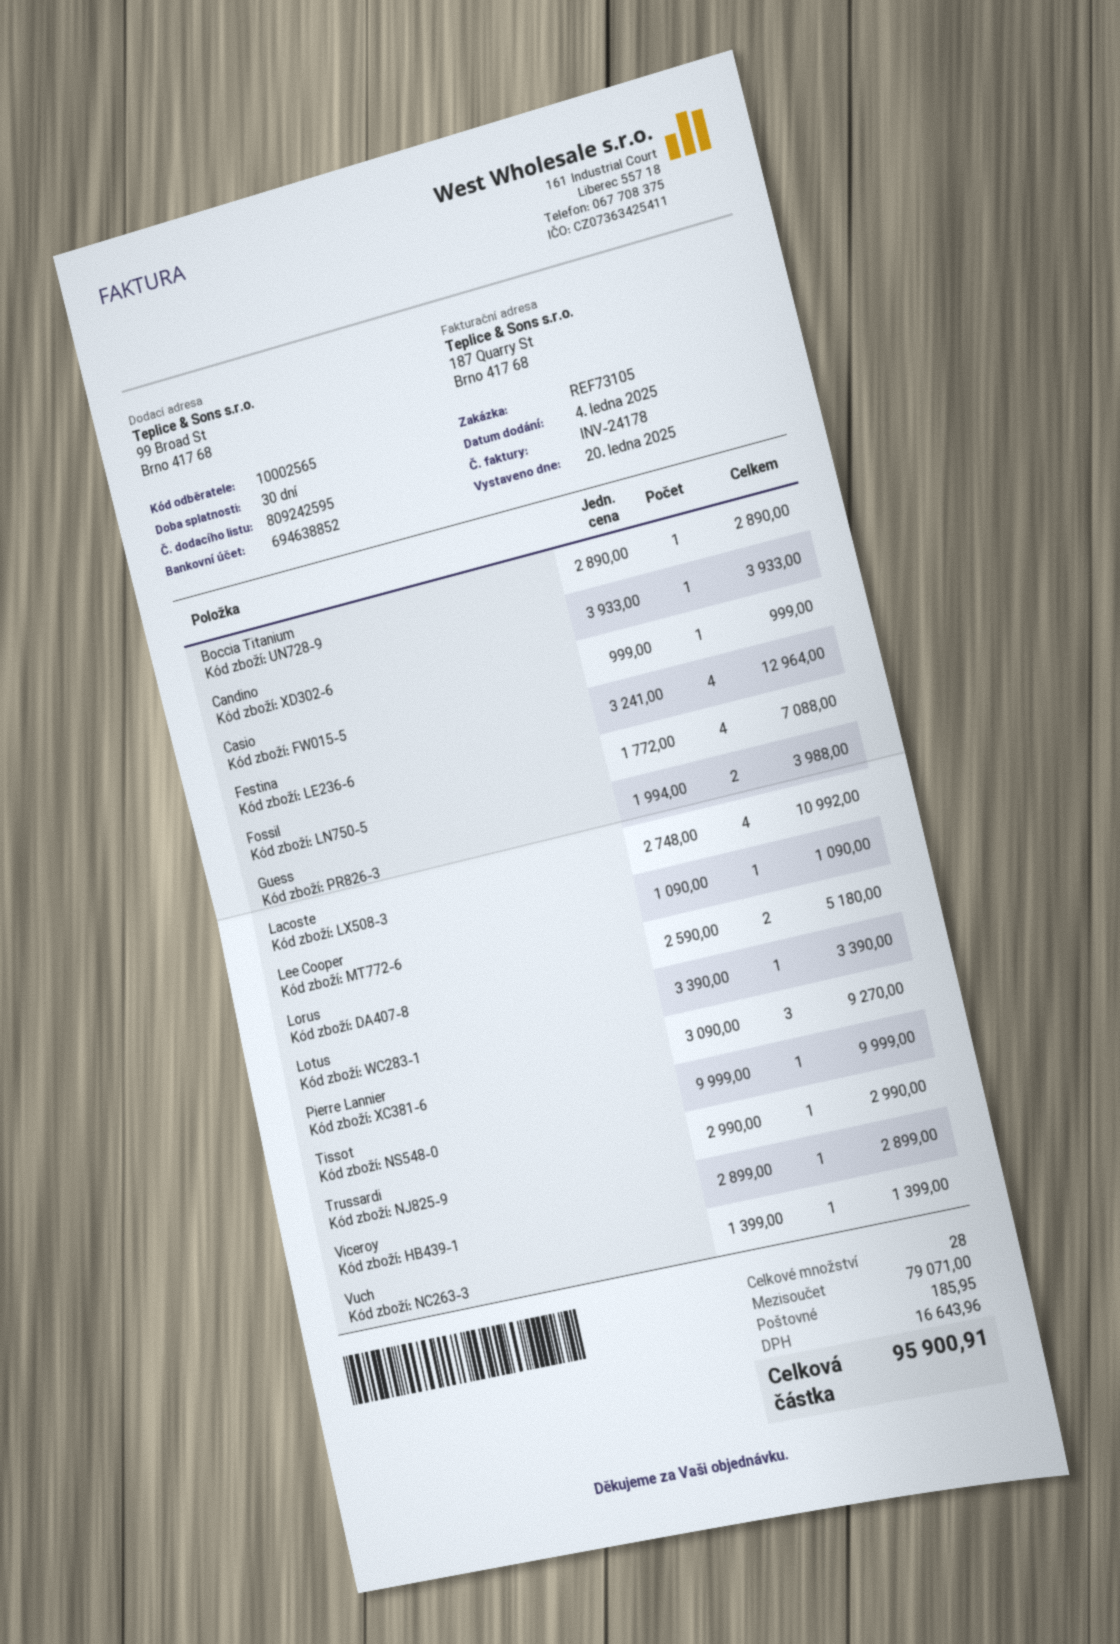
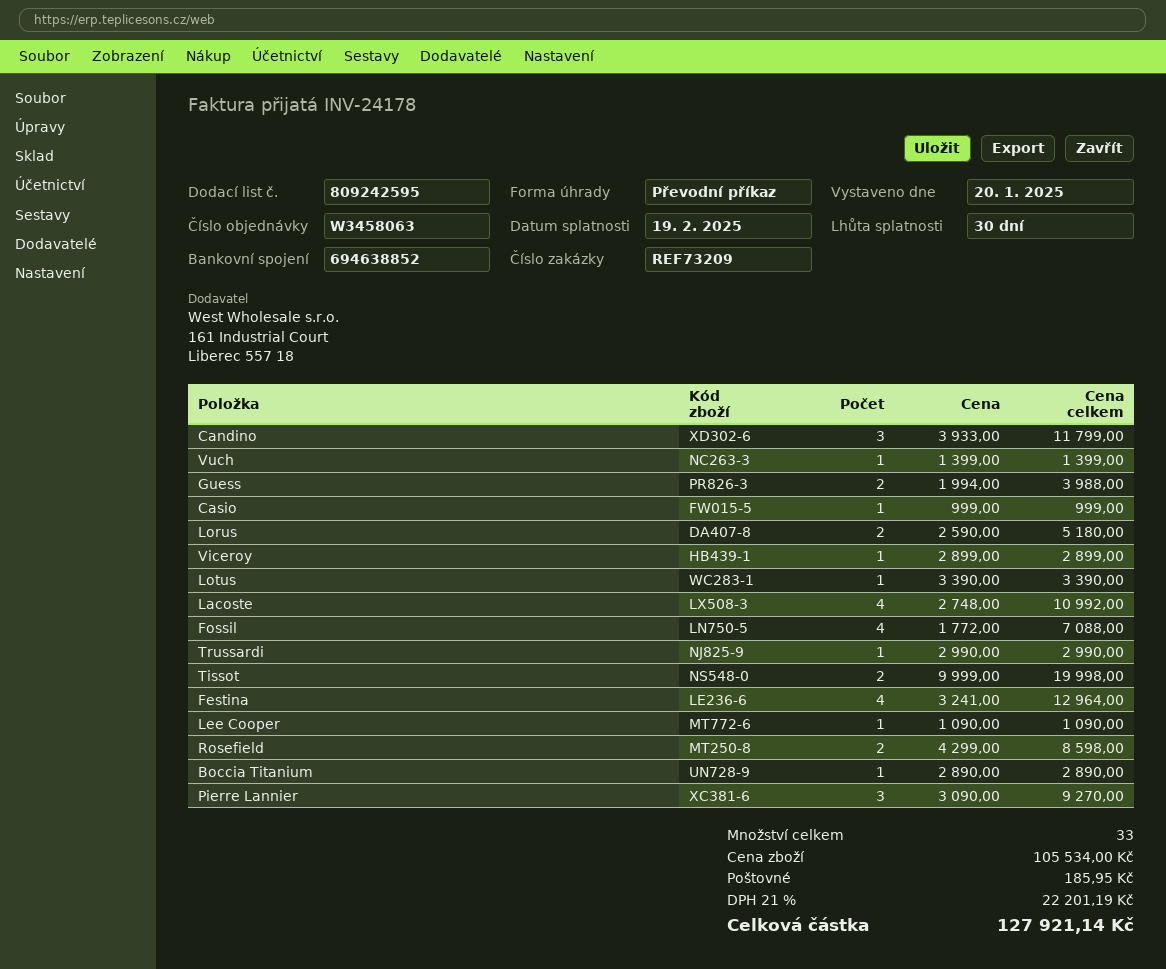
reference: REF73105 -> REF73209
Candino: 1 x 3933.00 = 3933.00 -> 3 x 3933.00 = 11799.00
Tissot: 1 x 9999.00 = 9999.00 -> 2 x 9999.00 = 19998.00
Rosefield: none -> 2 x 4299.00 = 8598.00
total quantity: 28 -> 33
subtotal: 79071.00 -> 105534.00
tax: 16643.96 -> 22201.19
total: 95900.91 -> 127921.14

